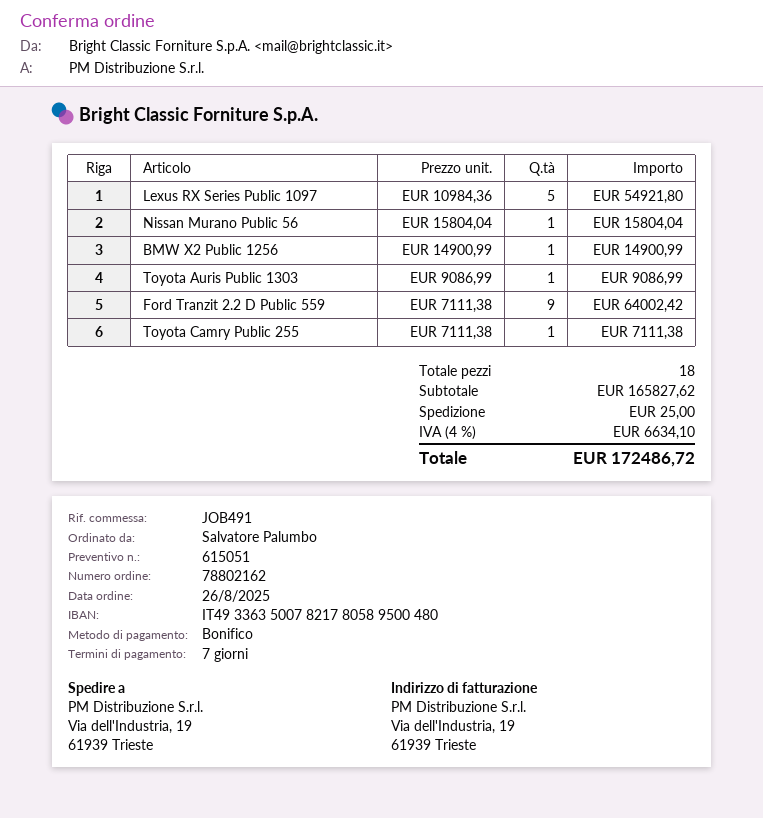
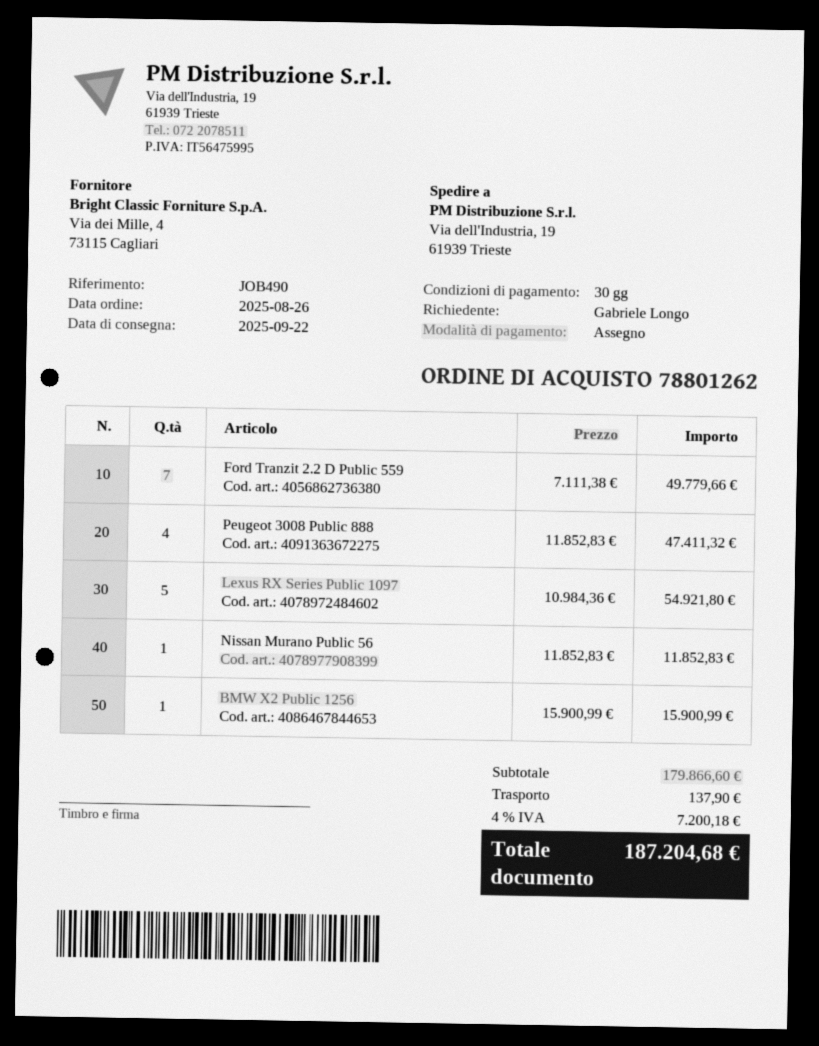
order number: 78802162 -> 78801262
payment terms: 7 days -> 30 days
reference: JOB491 -> JOB490
ordered by: Salvatore Palumbo -> Gabriele Longo
payment method: bank transfer -> cheque
Nissan Murano Public 56: 1 x 15804.04 = 15804.04 -> 1 x 11852.83 = 11852.83
BMW X2 Public 1256: 1 x 14900.99 = 14900.99 -> 1 x 15900.99 = 15900.99
Toyota Auris Public 1303: 1 x 9086.99 = 9086.99 -> none
Ford Tranzit 2.2 D Public 559: 9 x 7111.38 = 64002.42 -> 7 x 7111.38 = 49779.66
Toyota Camry Public 255: 1 x 7111.38 = 7111.38 -> none
Peugeot 3008 Public 888: none -> 4 x 11852.83 = 47411.32
subtotal: 165827.62 -> 179866.60
shipping: 25.00 -> 137.90
tax: 4% = 6634.10 -> 4% = 7200.18
total: 172486.72 -> 187204.68

